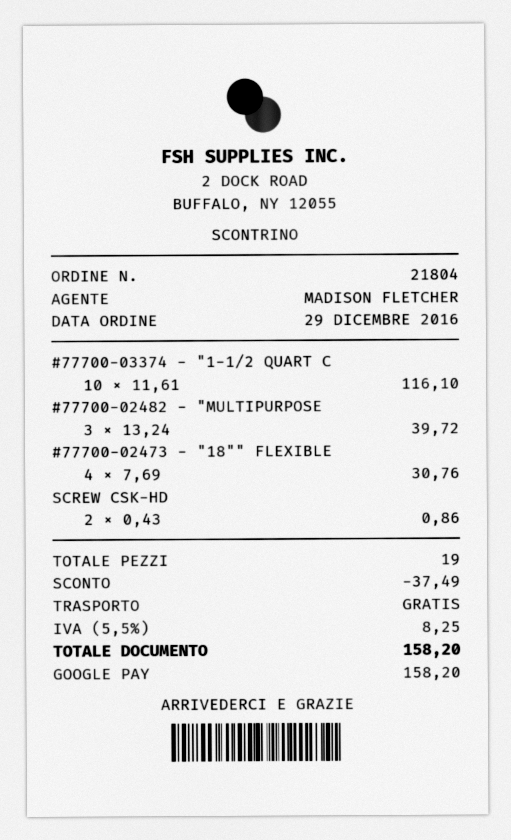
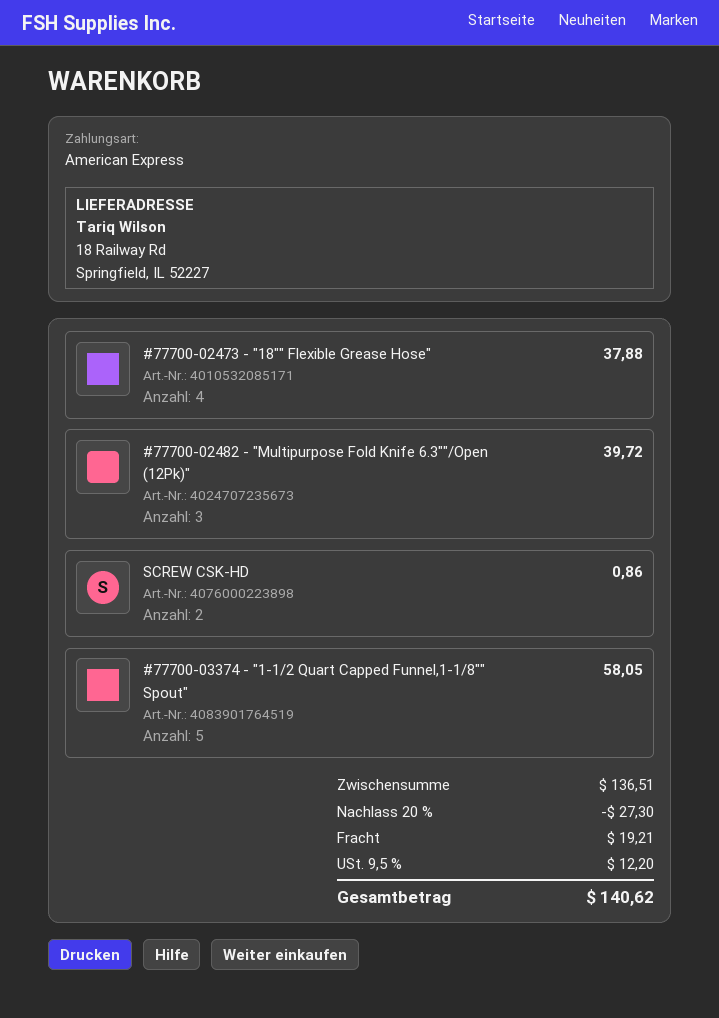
payment method: Google Pay -> American Express
#77700-03374 - "1-1/2 QUART C: 10 for 116.10 -> 5 for 58.05
#77700-02473 - "18"" FLEXIBLE: 4 for 30.76 -> 4 for 37.88
discount: 37.49 -> 27.30
shipping: 0.00 -> 19.21
tax: 5.5% = 8.25 -> 9.5% = 12.20
total: 158.20 -> 140.62

